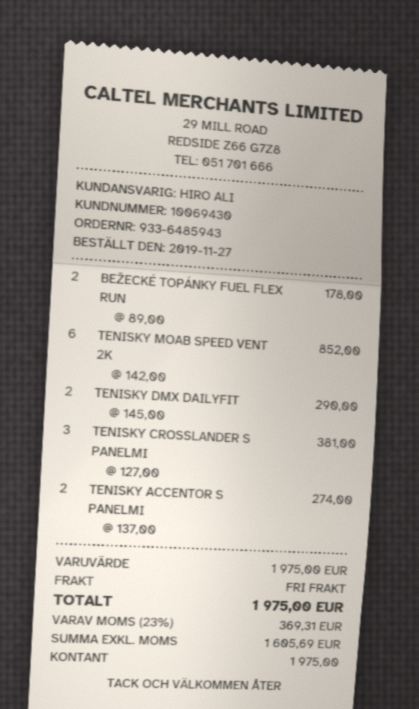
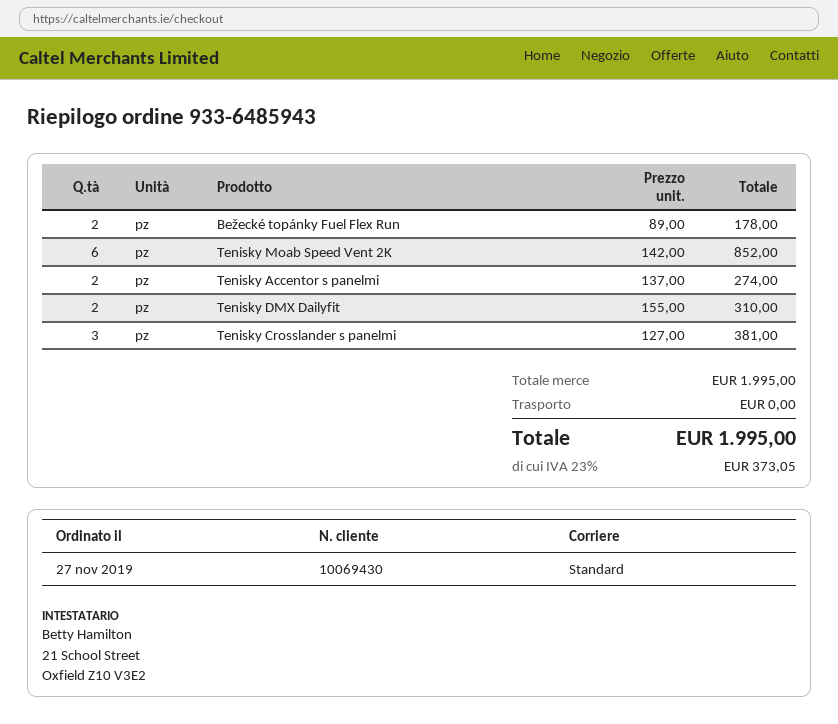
TENISKY DMX DAILYFIT: 2 x 145.00 = 290.00 -> 2 x 155.00 = 310.00
subtotal: 1975.00 -> 1995.00
tax: 23% = 369.31 -> 23% = 373.05
total: 1975.00 -> 1995.00

